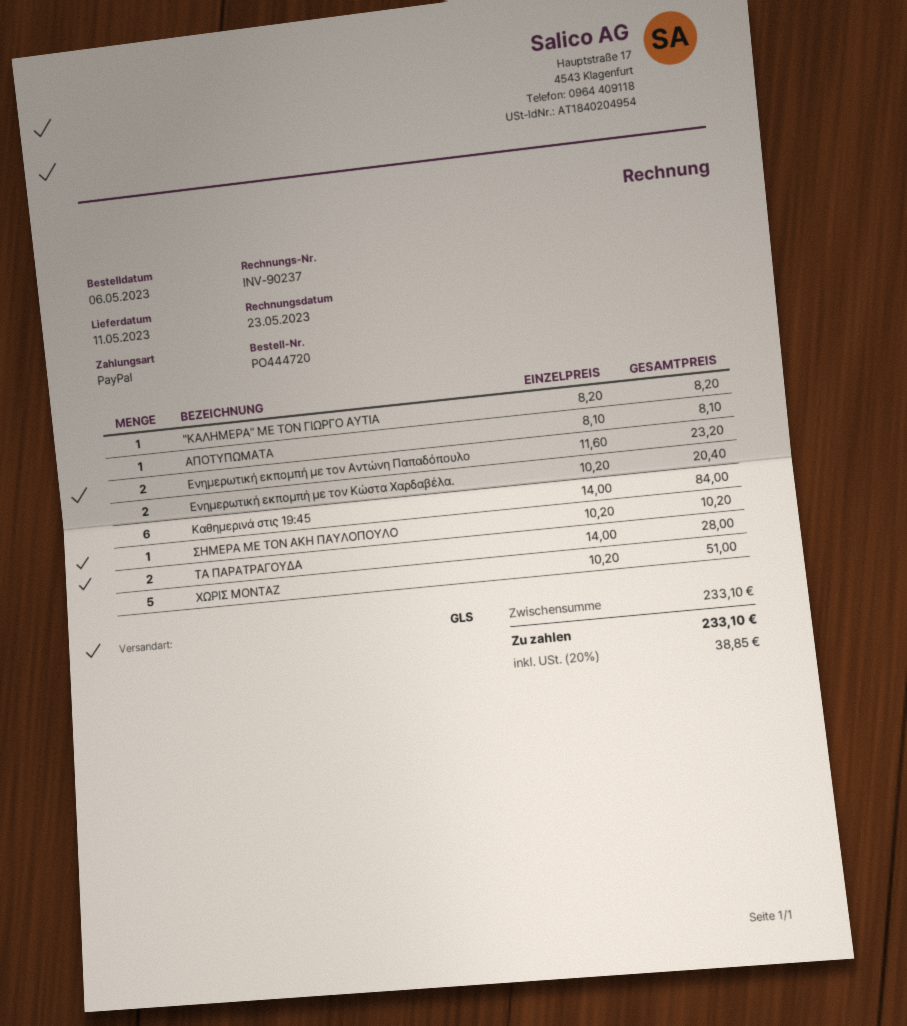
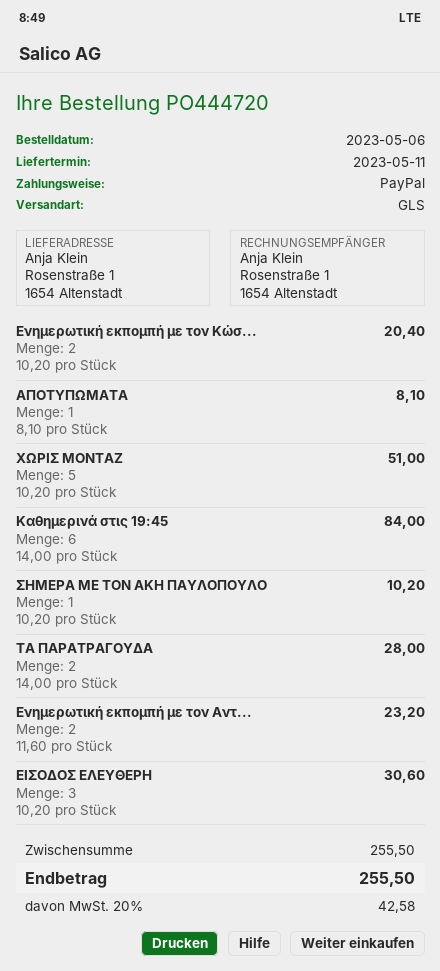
"ΚΑΛΗΜΕΡΑ" ΜΕ ΤΟΝ ΓΙΩΡΓΟ ΑΥΤΙΑ: 1 x 8.20 = 8.20 -> none
ΕΙΣΟΔΟΣ ΕΛΕΥΘΕΡΗ: none -> 3 x 10.20 = 30.60
subtotal: 233.10 -> 255.50
tax: 20% = 38.85 -> 20% = 42.58
total: 233.10 -> 255.50

